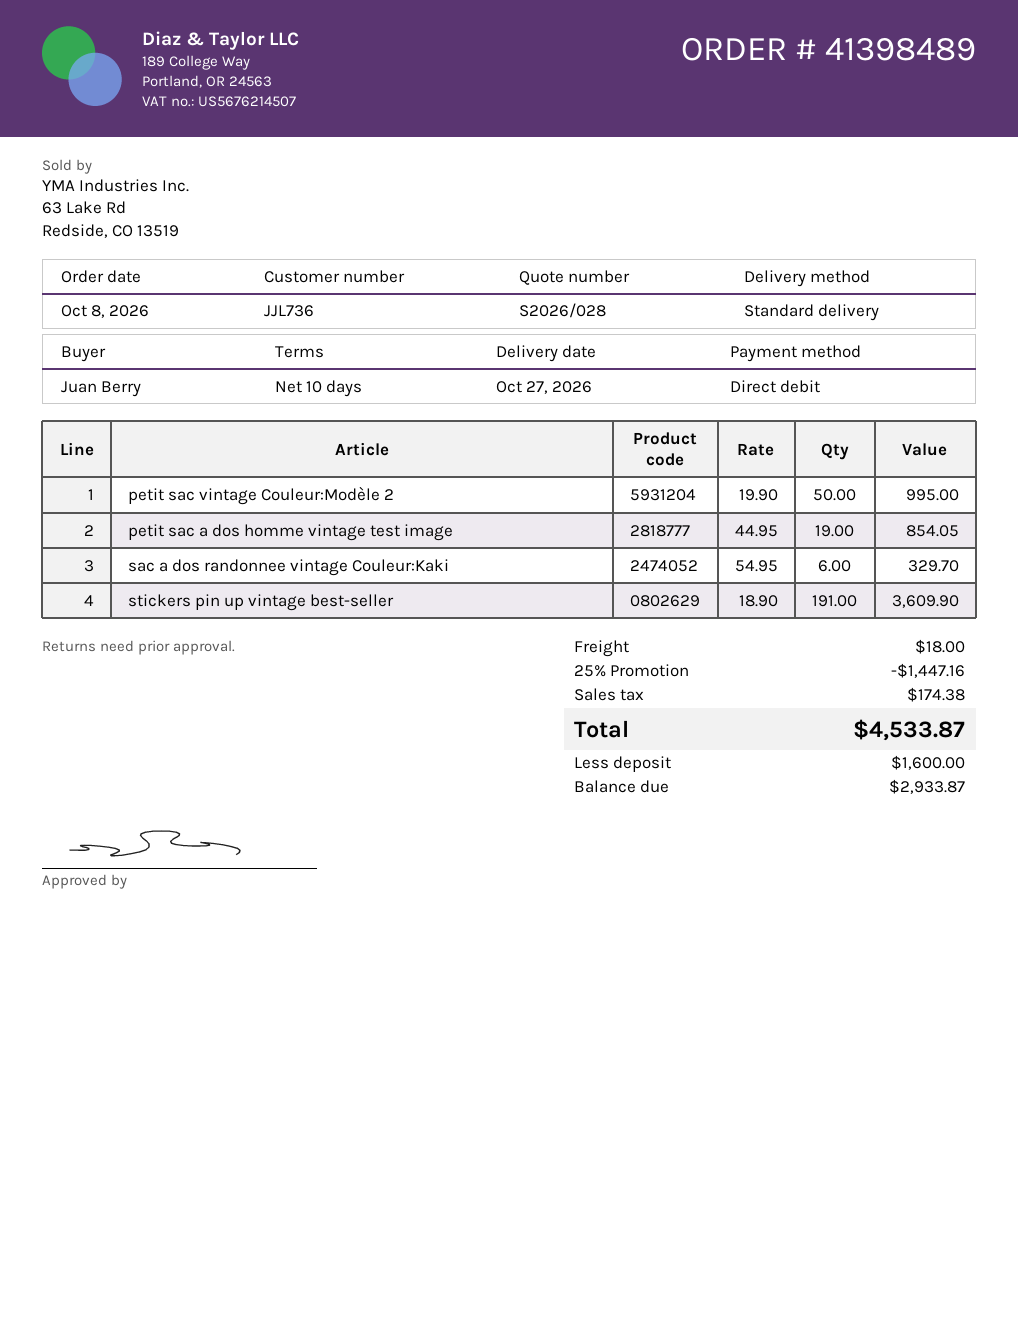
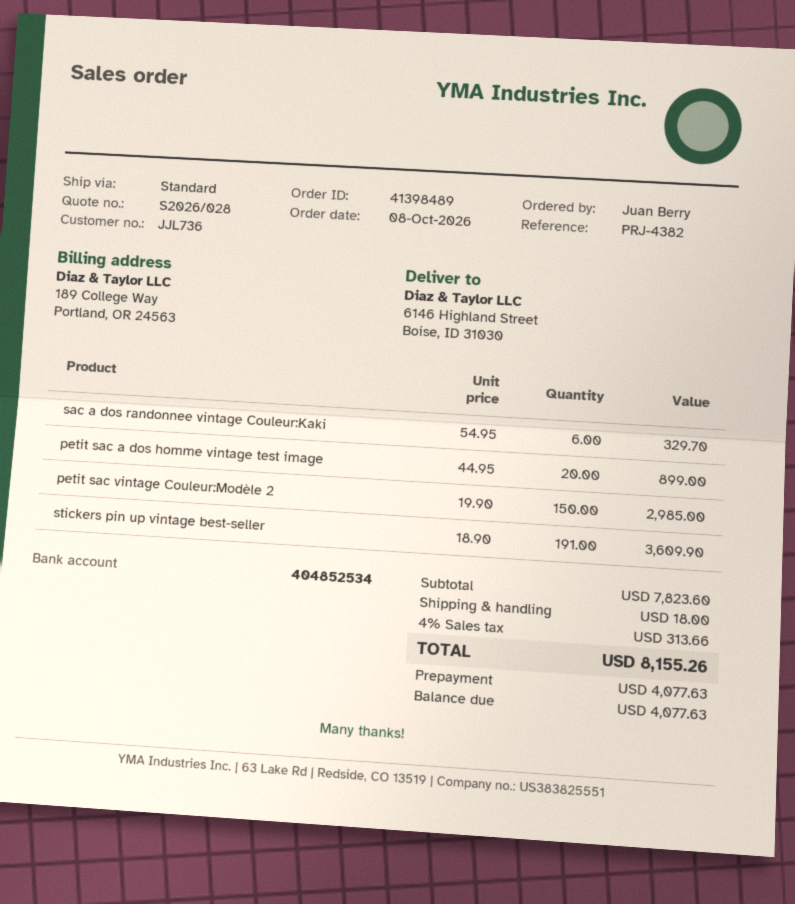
petit sac vintage Couleur:Modèle 2: 50 x 19.90 = 995.00 -> 150 x 19.90 = 2985.00
petit sac a dos homme vintage test image: 19 x 44.95 = 854.05 -> 20 x 44.95 = 899.00
discount: 25% = 1447.16 -> none
tax: 174.38 -> 313.66
total: 4533.87 -> 8155.26
deposit: 1600.00 -> 4077.63
balance: 2933.87 -> 4077.63

